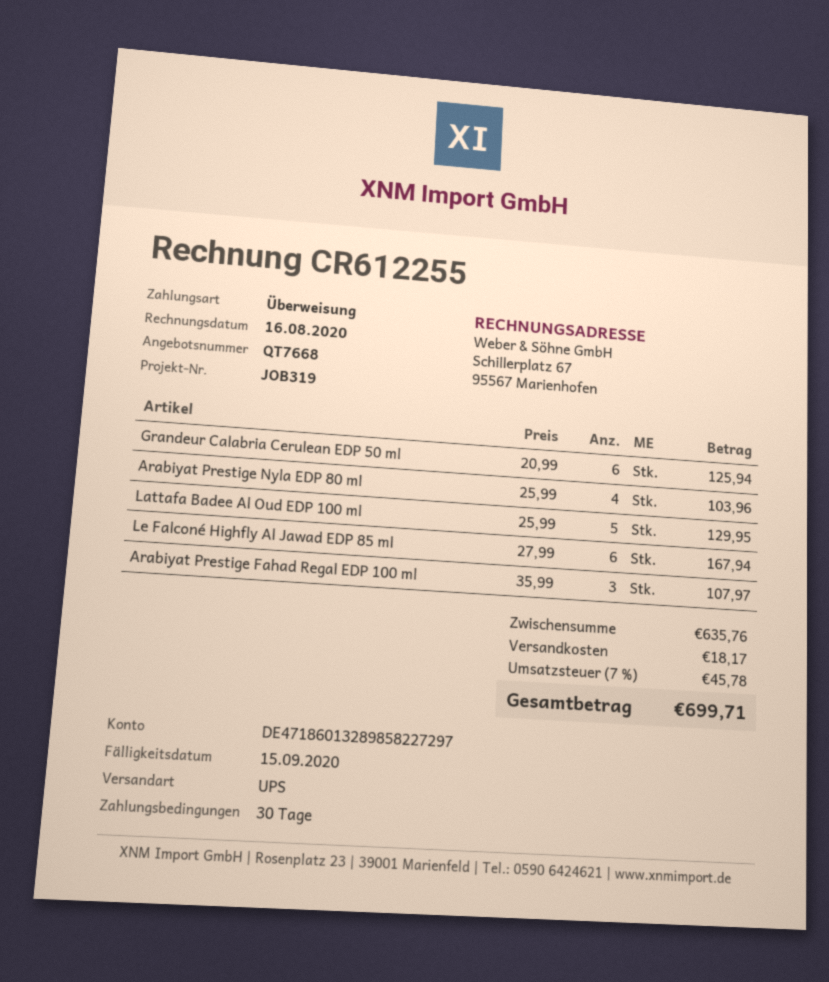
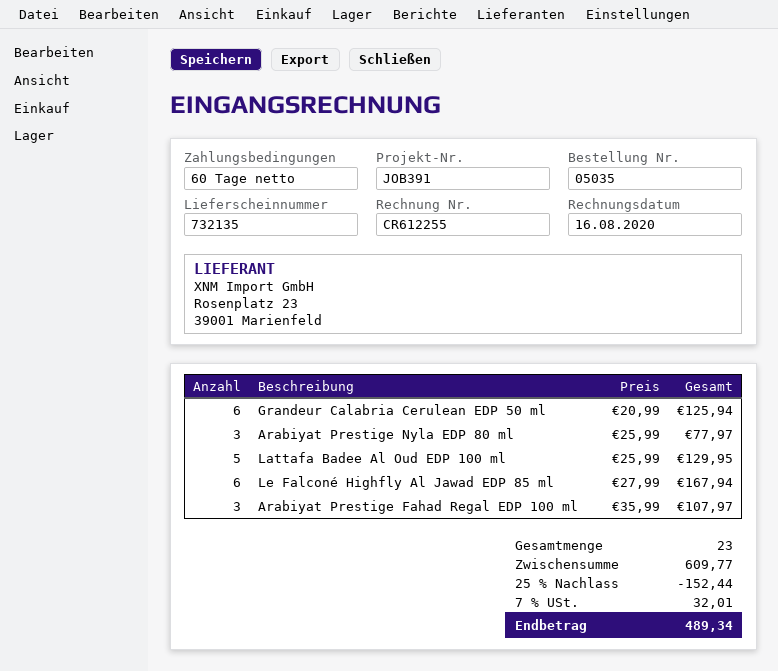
payment terms: 30 days -> 60 days
reference: JOB319 -> JOB391
Arabiyat Prestige Nyla EDP 80 ml: 4 x 25.99 = 103.96 -> 3 x 25.99 = 77.97
subtotal: 635.76 -> 609.77
discount: none -> 25% = 152.44
shipping: 18.17 -> none
tax: 7% = 45.78 -> 7% = 32.01
total: 699.71 -> 489.34

